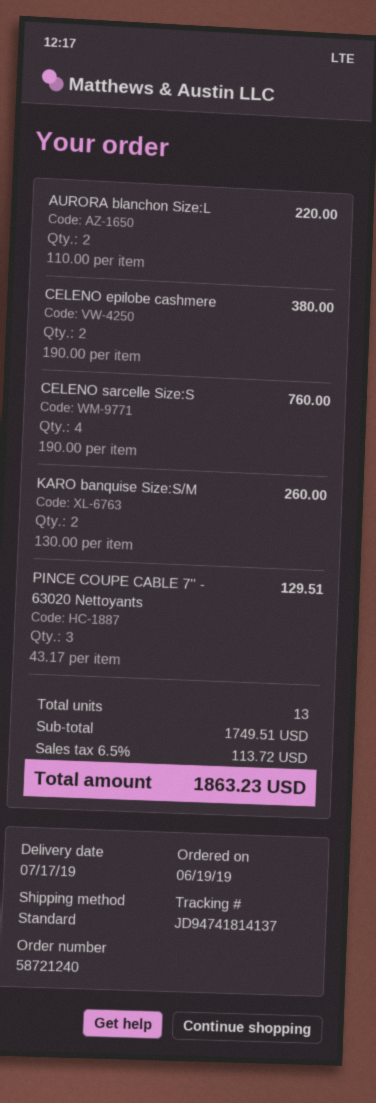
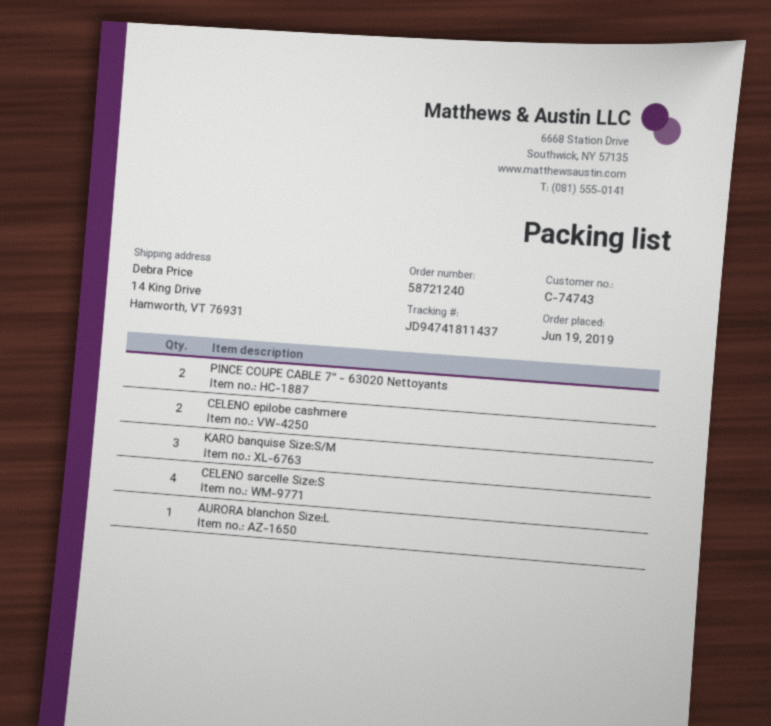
tracking number: JD94741814137 -> JD94741811437
AURORA blanchon Size:L: 2 -> 1
KARO banquise Size:S/M: 2 -> 3
PINCE COUPE CABLE 7'' - 63020 Nettoyants: 3 -> 2

